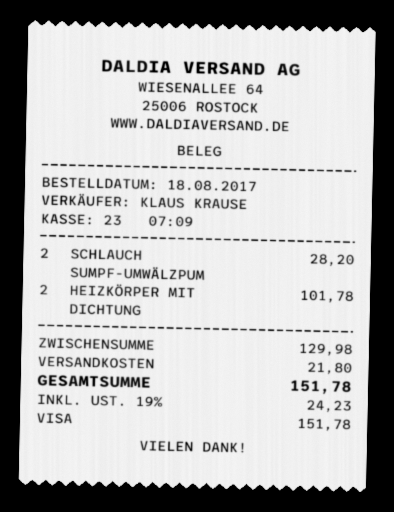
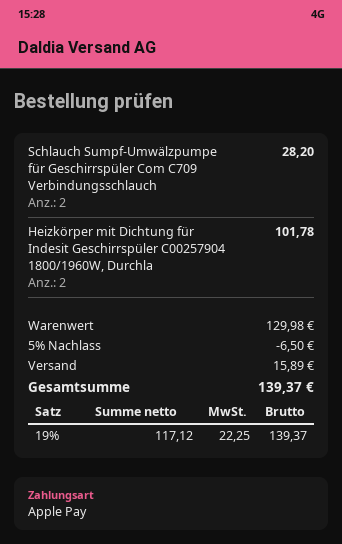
payment method: Visa -> Apple Pay
discount: none -> 5% = 6.50
shipping: 21.80 -> 15.89
tax: 19% = 24.23 -> 19% = 22.25
total: 151.78 -> 139.37

